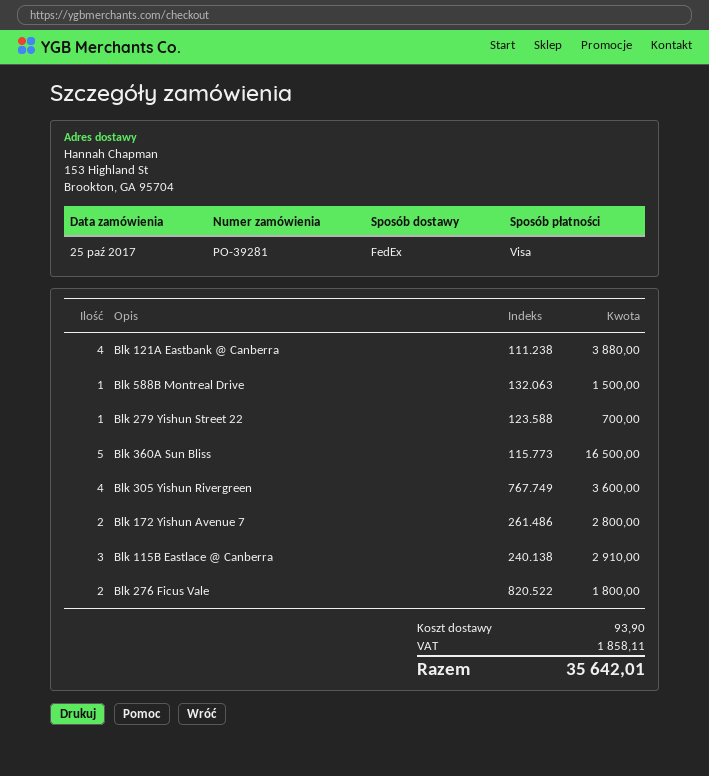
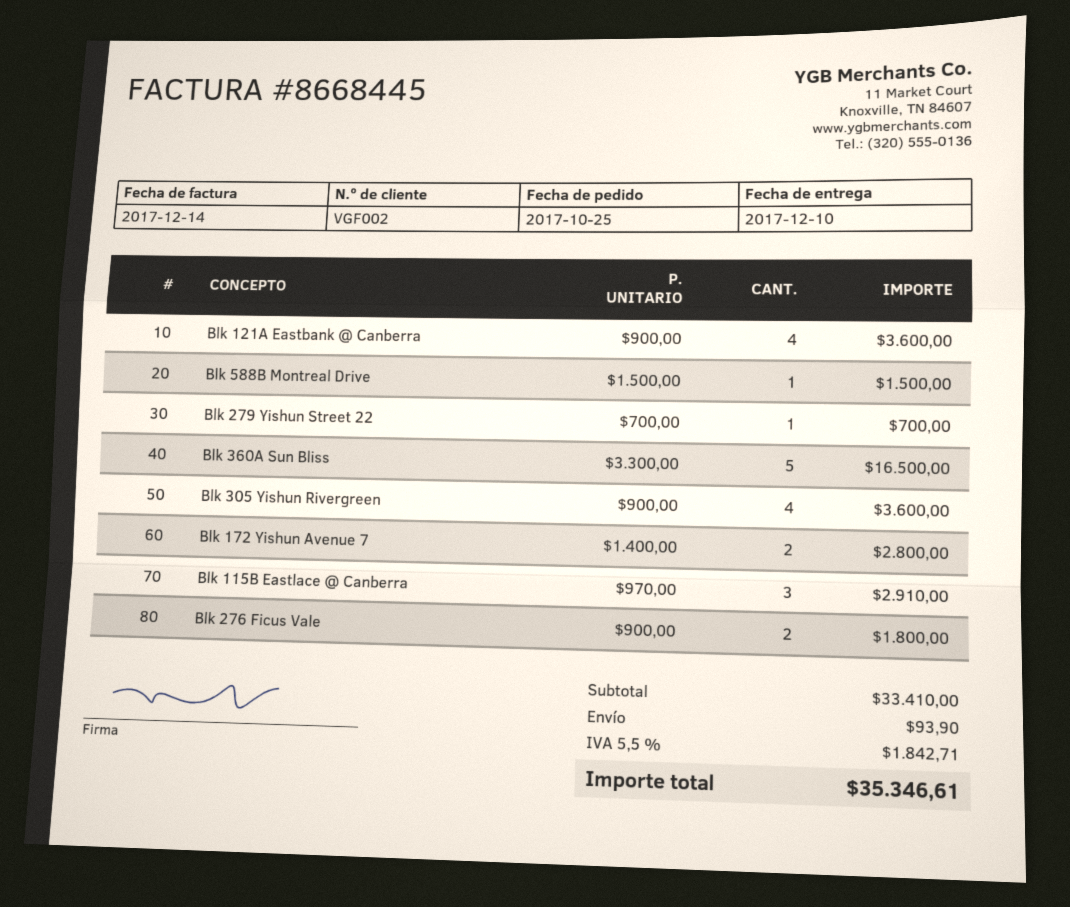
Blk 121A Eastbank @ Canberra: 4 for 3880.00 -> 4 for 3600.00
tax: 1858.11 -> 1842.71
total: 35642.01 -> 35346.61

